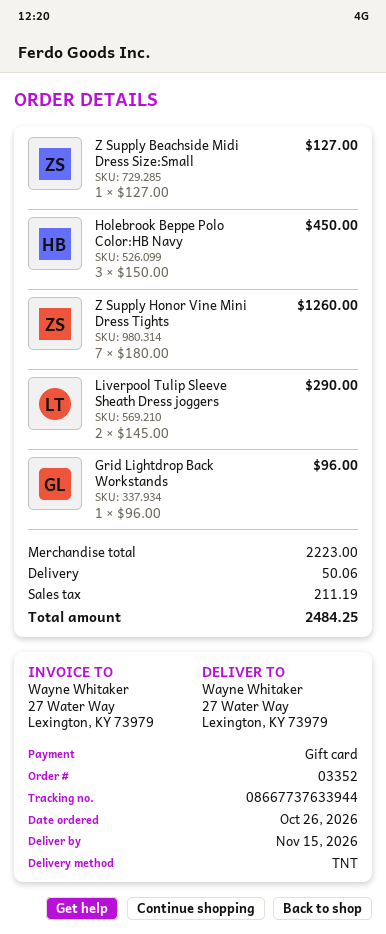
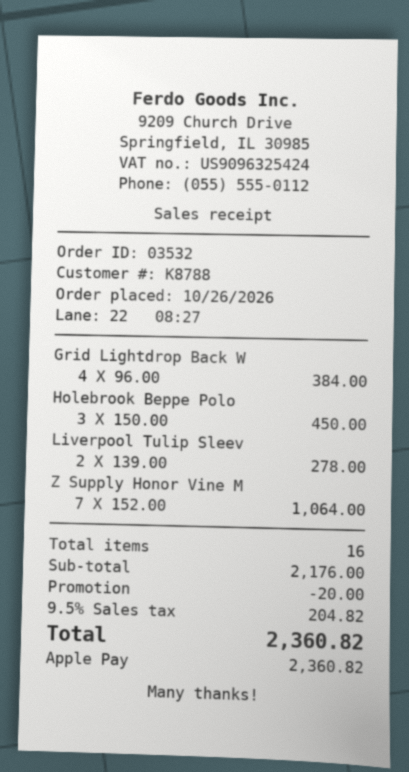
order number: 03352 -> 03532
payment method: gift card -> Apple Pay
Z Supply Beachside Midi Dress Size:Small: 1 x 127.00 = 127.00 -> none
Z Supply Honor Vine Mini Dress Tights: 7 x 180.00 = 1260.00 -> 7 x 152.00 = 1064.00
Liverpool Tulip Sleeve Sheath Dress joggers: 2 x 145.00 = 290.00 -> 2 x 139.00 = 278.00
Grid Lightdrop Back Workstands: 1 x 96.00 = 96.00 -> 4 x 96.00 = 384.00
subtotal: 2223.00 -> 2176.00
discount: none -> 20.00
shipping: 50.06 -> none
tax: 211.19 -> 204.82
total: 2484.25 -> 2360.82

